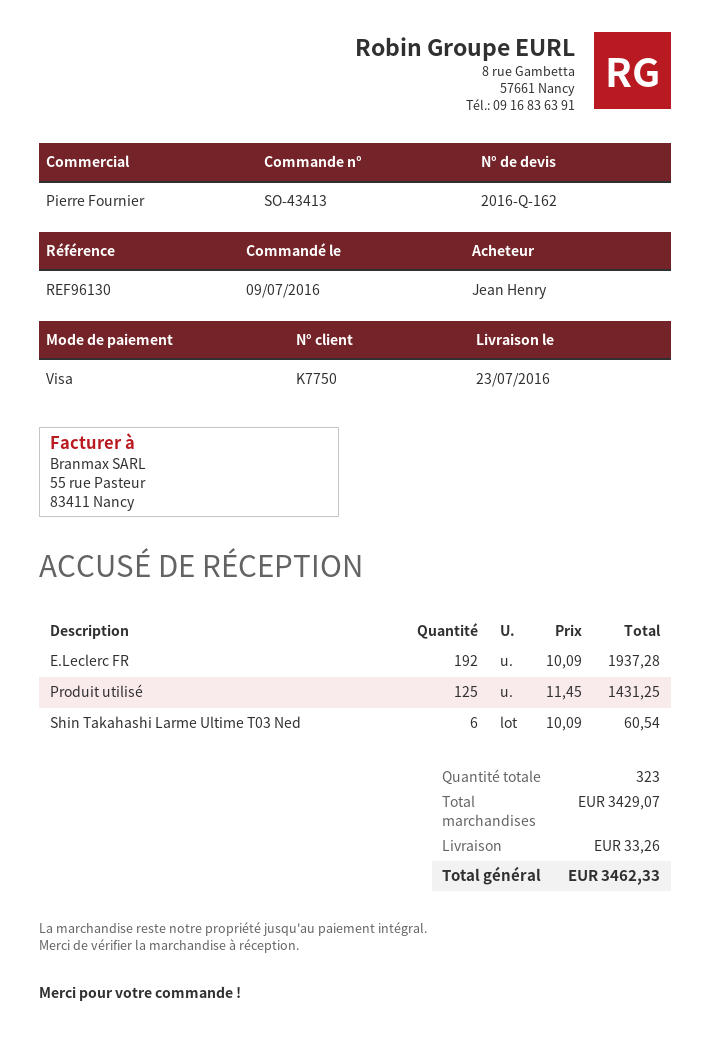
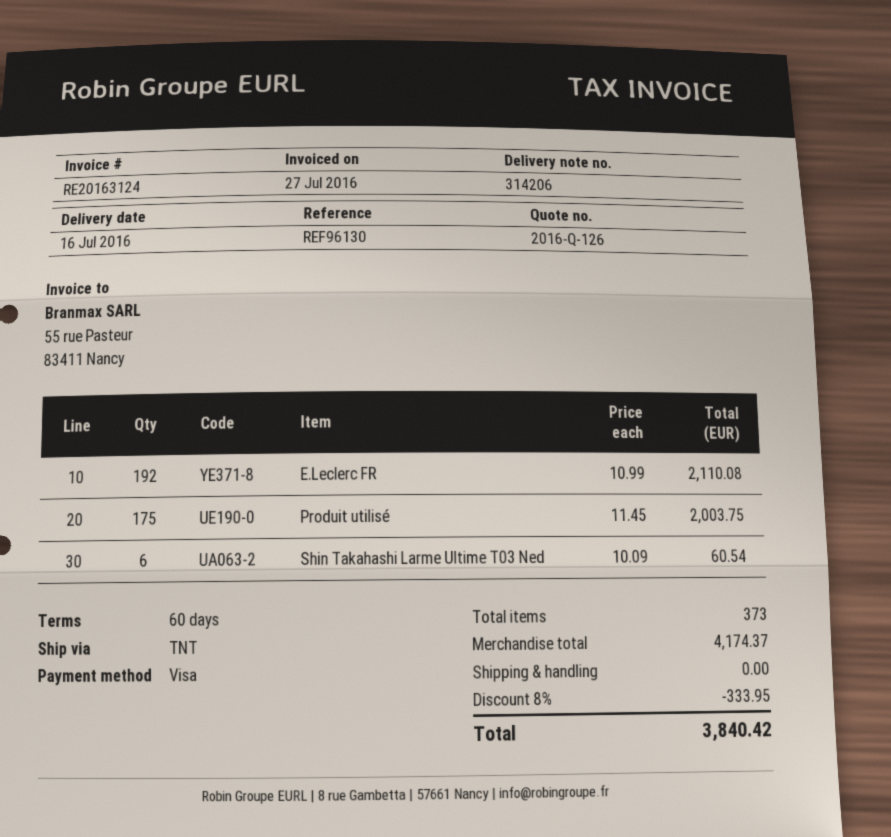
quote number: 2016-Q-162 -> 2016-Q-126
delivery date: 2016-07-23 -> 2016-07-16
E.Leclerc FR: 192 x 10.09 = 1937.28 -> 192 x 10.99 = 2110.08
Produit utilisé: 125 x 11.45 = 1431.25 -> 175 x 11.45 = 2003.75
total quantity: 323 -> 373
subtotal: 3429.07 -> 4174.37
discount: none -> 8% = 333.95
shipping: 33.26 -> 0.00
total: 3462.33 -> 3840.42

